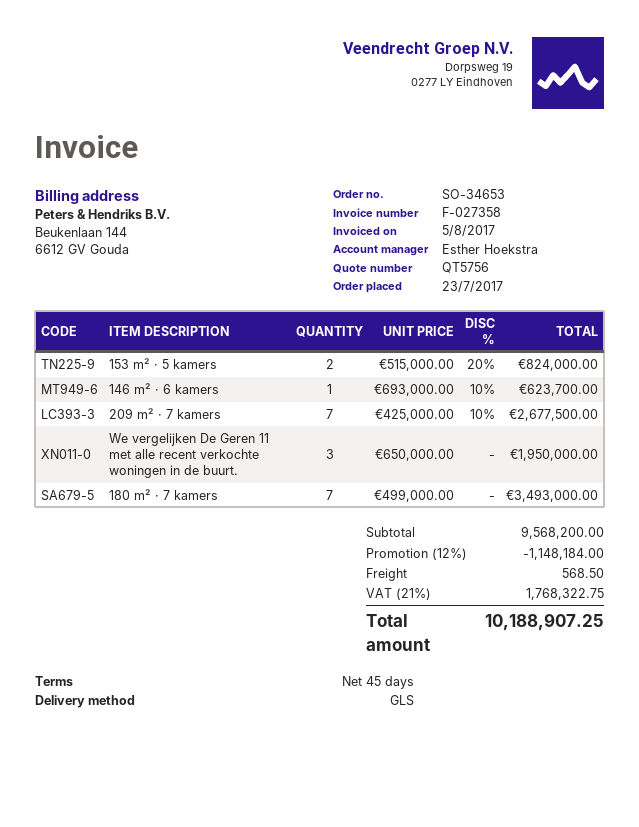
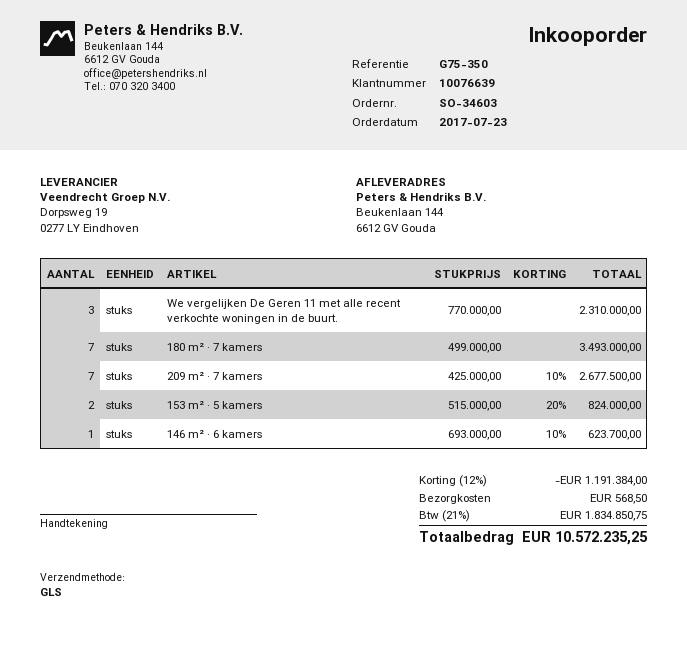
order number: SO-34653 -> SO-34603
We vergelijken De Geren 11 met alle recent verkochte woningen in de buurt.: 3 x 650000.00 = 1950000.00 -> 3 x 770000.00 = 2310000.00
discount: 12% = 1148184.00 -> 12% = 1191384.00
tax: 21% = 1768322.75 -> 21% = 1834850.75
total: 10188907.25 -> 10572235.25

